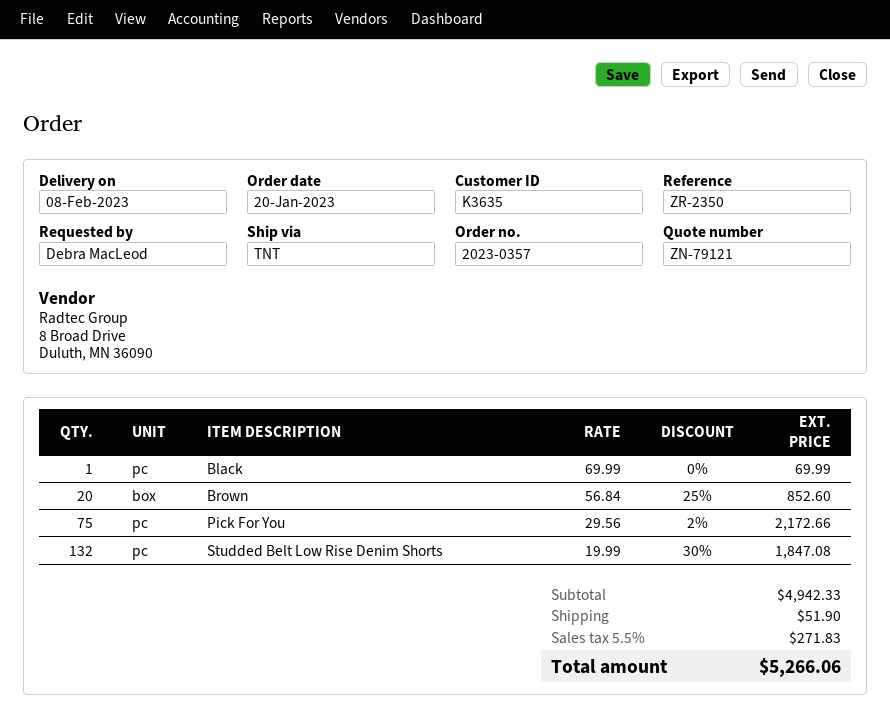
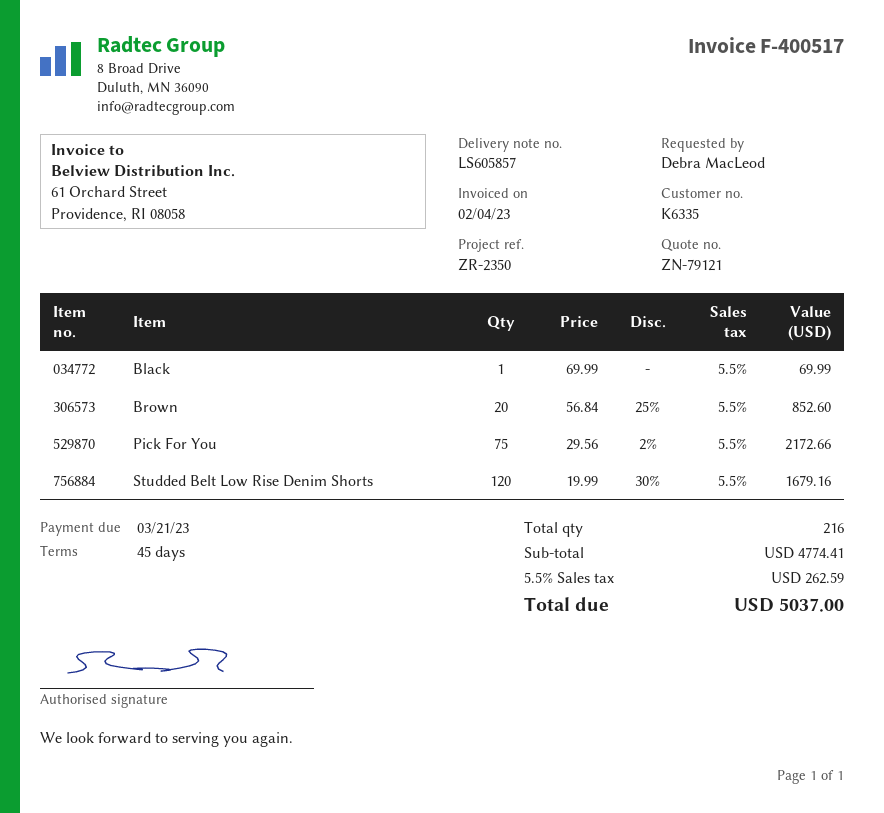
customer number: K3635 -> K6335
Studded Belt Low Rise Denim Shorts: 132 x 19.99 - 30% = 1847.08 -> 120 x 19.99 - 30% = 1679.16
subtotal: 4942.33 -> 4774.41
shipping: 51.90 -> none
tax: 5.5% = 271.83 -> 5.5% = 262.59
total: 5266.06 -> 5037.00

